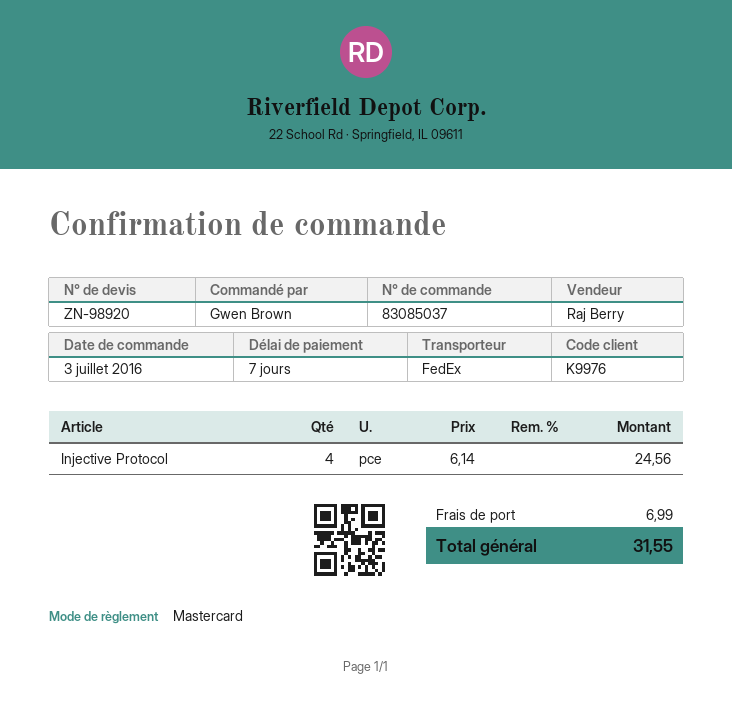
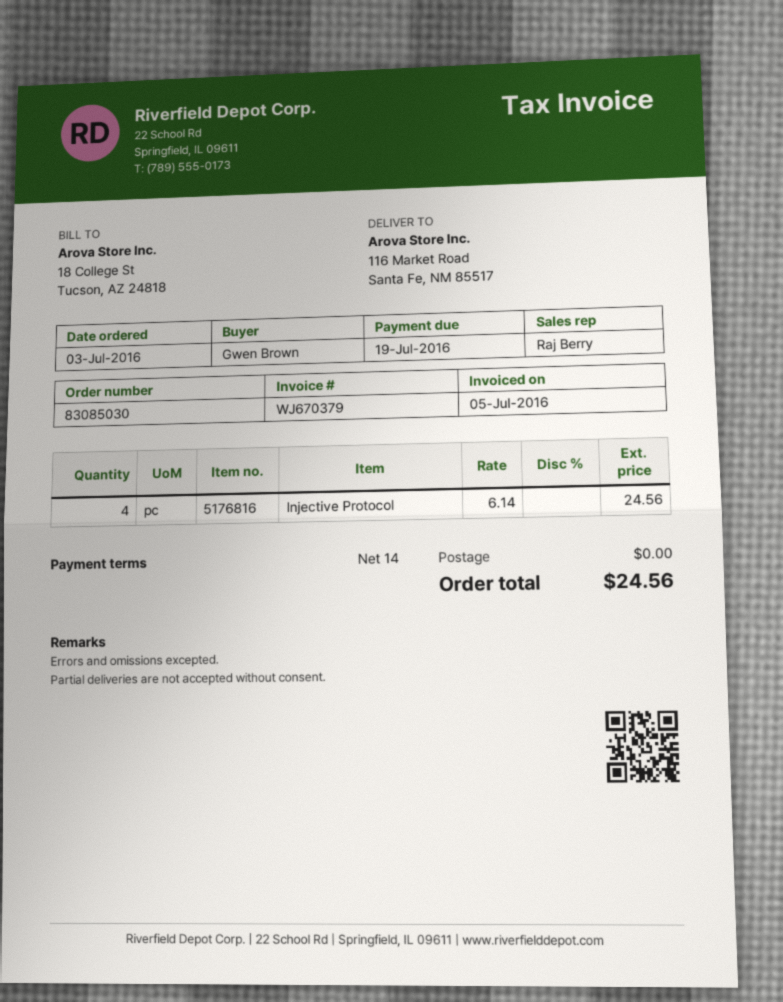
order number: 83085037 -> 83085030
payment terms: 7 days -> 14 days
shipping: 6.99 -> 0.00
total: 31.55 -> 24.56

